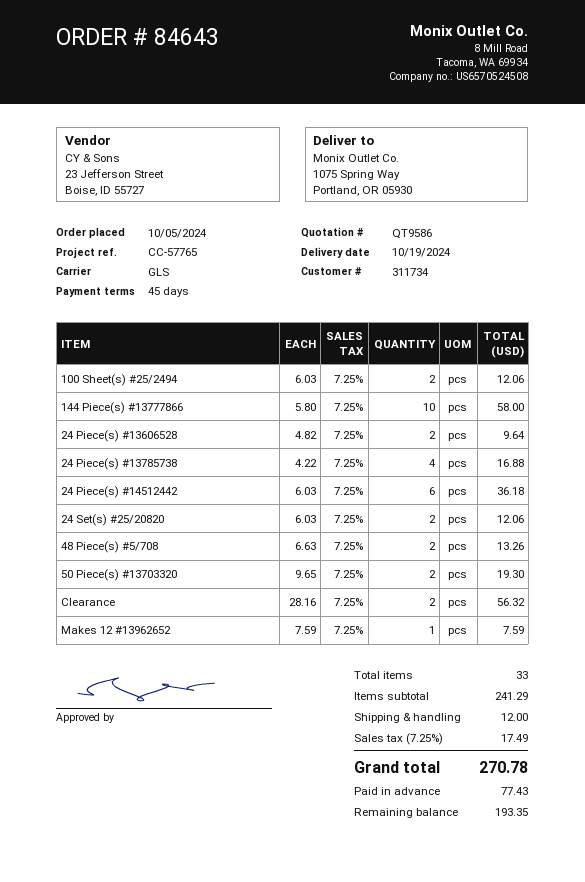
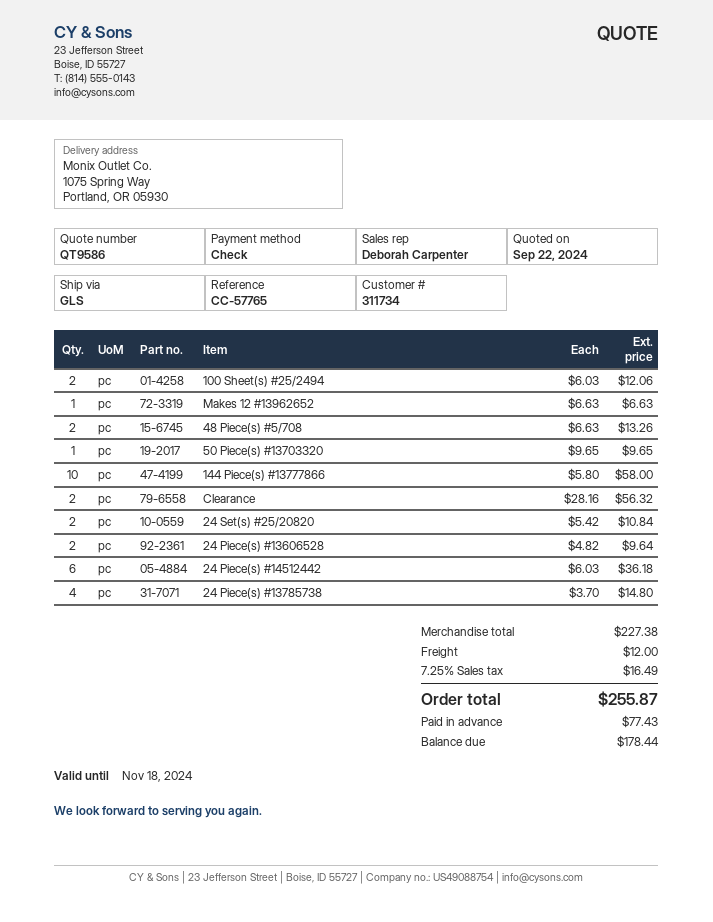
24 Piece(s) #13785738: 4 x 4.22 = 16.88 -> 4 x 3.70 = 14.80
24 Set(s) #25/20820: 2 x 6.03 = 12.06 -> 2 x 5.42 = 10.84
50 Piece(s) #13703320: 2 x 9.65 = 19.30 -> 1 x 9.65 = 9.65
Makes 12 #13962652: 1 x 7.59 = 7.59 -> 1 x 6.63 = 6.63
subtotal: 241.29 -> 227.38
tax: 7.25% = 17.49 -> 7.25% = 16.49
total: 270.78 -> 255.87
balance: 193.35 -> 178.44

